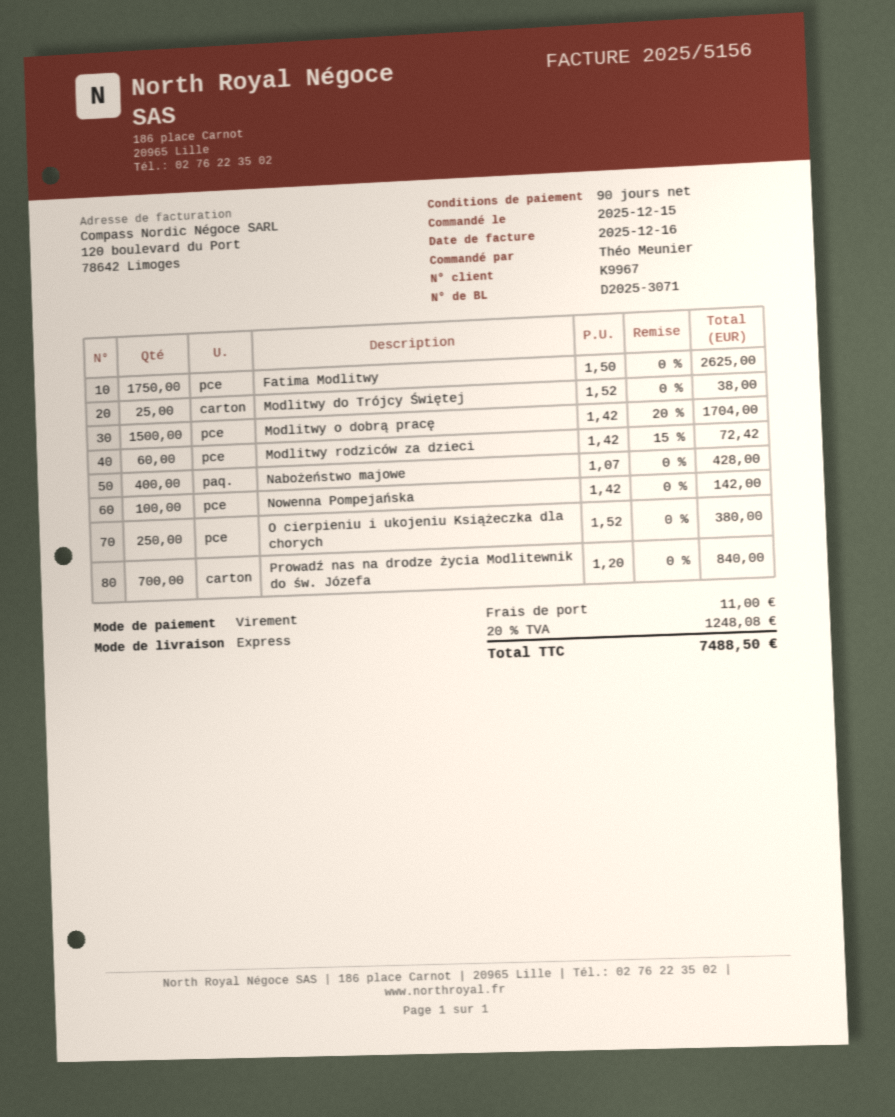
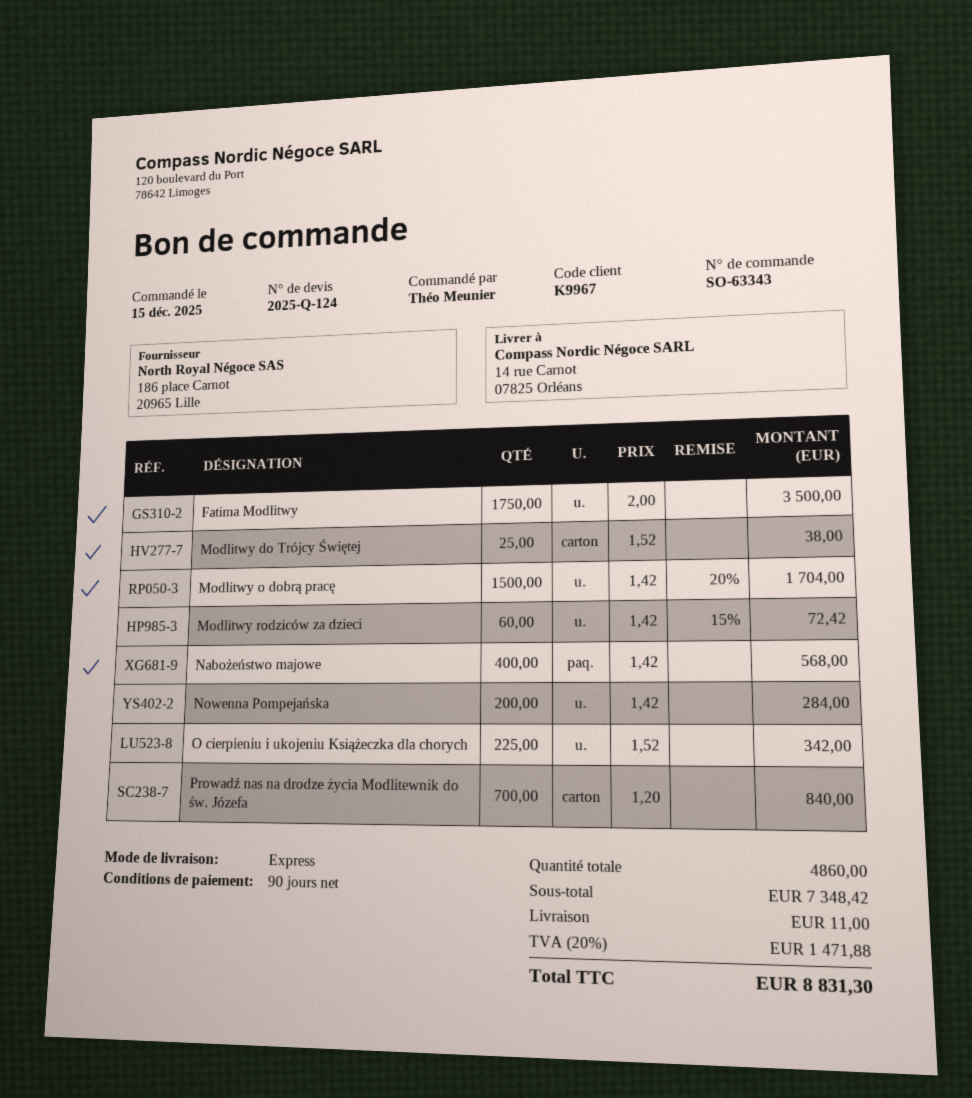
Fatima Modlitwy: 1750 x 1.50 = 2625.00 -> 1750 x 2.00 = 3500.00
Nabożeństwo majowe: 400 x 1.07 = 428.00 -> 400 x 1.42 = 568.00
Nowenna Pompejańska: 100 x 1.42 = 142.00 -> 200 x 1.42 = 284.00
O cierpieniu i ukojeniu Książeczka dla chorych: 250 x 1.52 = 380.00 -> 225 x 1.52 = 342.00
tax: 20% = 1248.08 -> 20% = 1471.88
total: 7488.50 -> 8831.30

